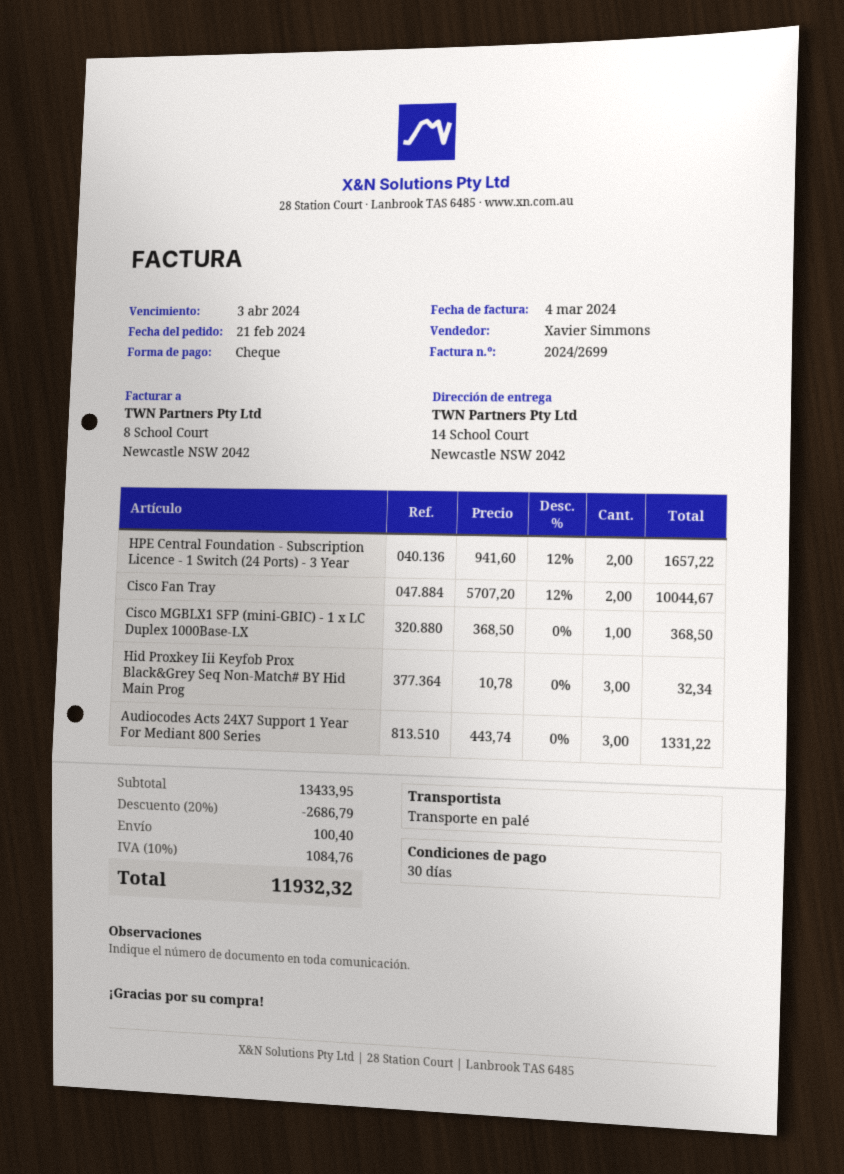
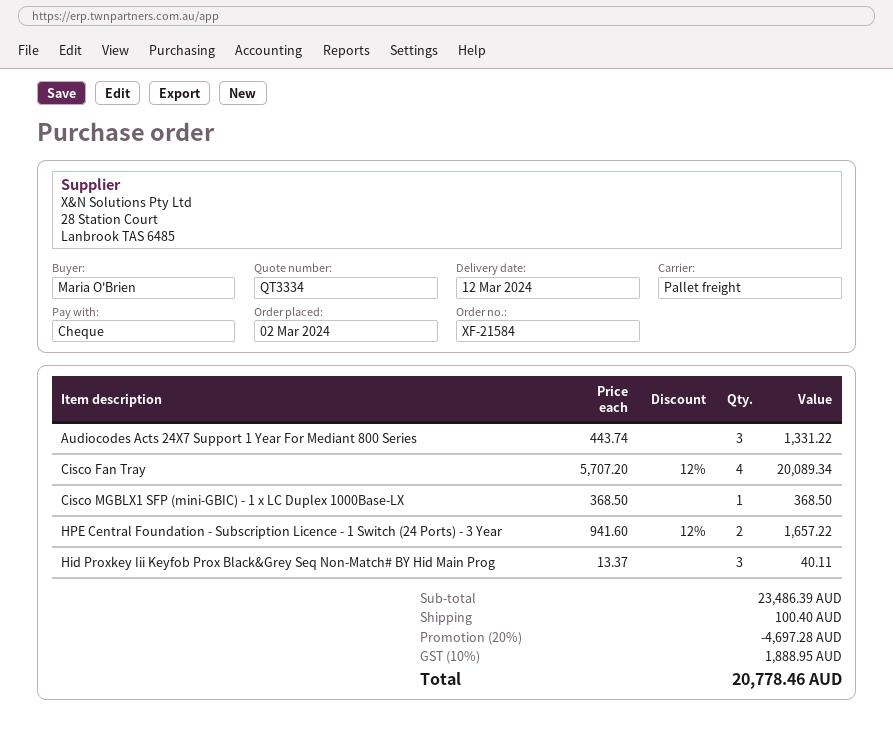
order date: 2024-02-21 -> 2024-03-02
Cisco Fan Tray: 2 x 5707.20 - 12% = 10044.67 -> 4 x 5707.20 - 12% = 20089.34
Hid Proxkey Iii Keyfob Prox Black&Grey Seq Non-Match# BY Hid Main Prog: 3 x 10.78 = 32.34 -> 3 x 13.37 = 40.11
subtotal: 13433.95 -> 23486.39
discount: 20% = 2686.79 -> 20% = 4697.28
tax: 10% = 1084.76 -> 10% = 1888.95
total: 11932.32 -> 20778.46

